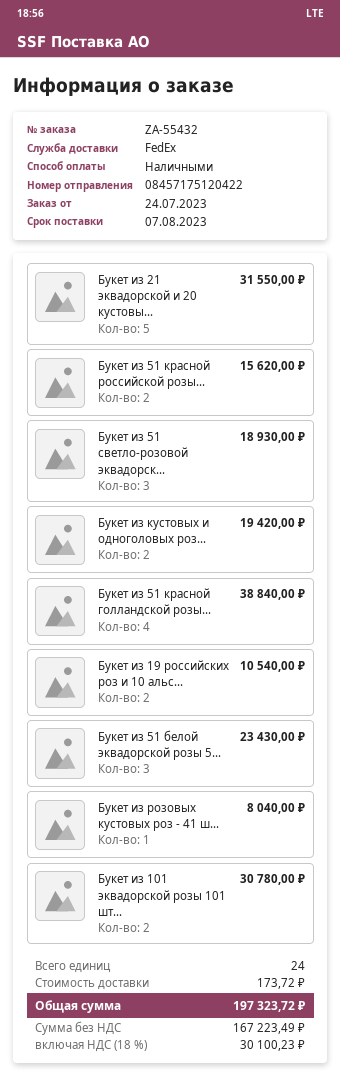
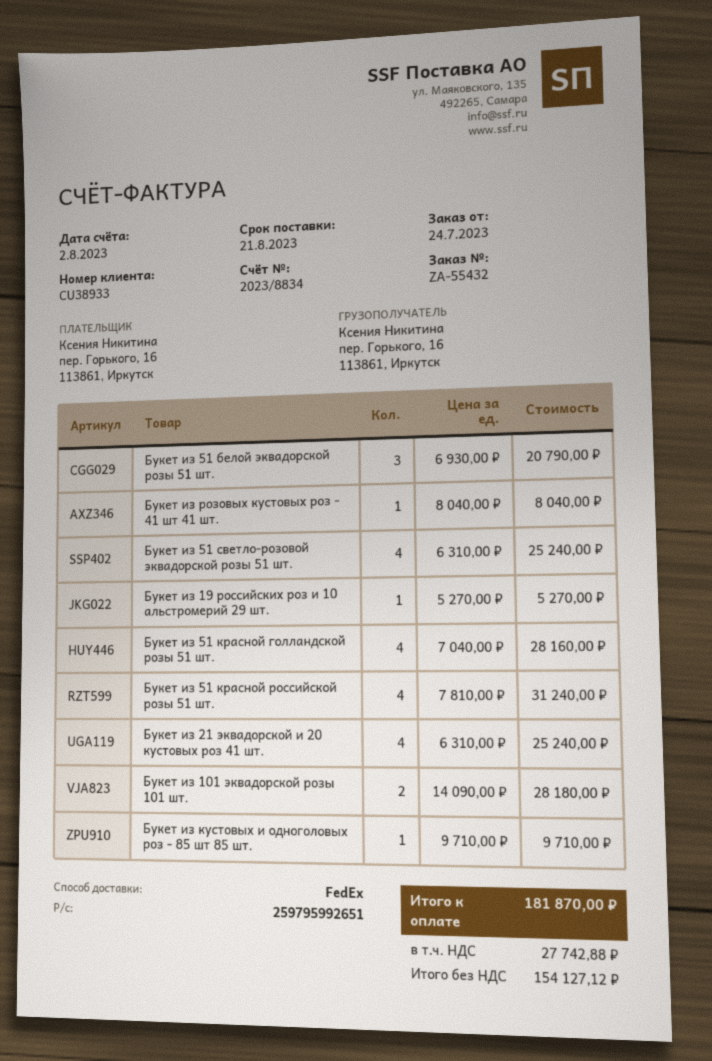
delivery date: 2023-08-07 -> 2023-08-21
Букет из 21 эквадорской и 20 кустовы...: 5 for 31550.00 -> 4 for 25240.00
Букет из 51 красной российской розы...: 2 for 15620.00 -> 4 for 31240.00
Букет из 51 светло-розовой эквадорск...: 3 for 18930.00 -> 4 for 25240.00
Букет из кустовых и одноголовых роз...: 2 for 19420.00 -> 1 for 9710.00
Букет из 51 красной голландской розы...: 4 for 38840.00 -> 4 for 28160.00
Букет из 19 российских роз и 10 альс...: 2 for 10540.00 -> 1 for 5270.00
Букет из 51 белой эквадорской розы 5...: 3 for 23430.00 -> 3 for 20790.00
Букет из 101 эквадорской розы 101 шт...: 2 for 30780.00 -> 2 for 28180.00
shipping: 173.72 -> none
net: 167223.49 -> 154127.12
tax: 30100.23 -> 27742.88
total: 197323.72 -> 181870.00

